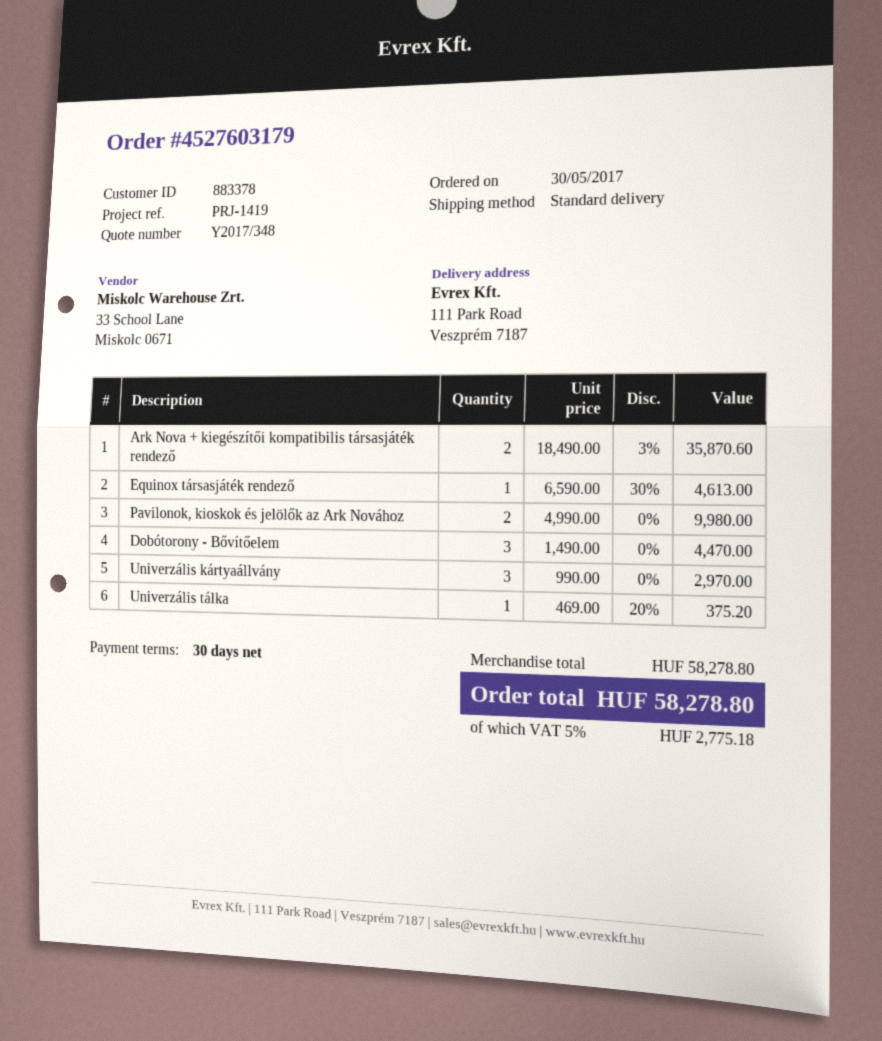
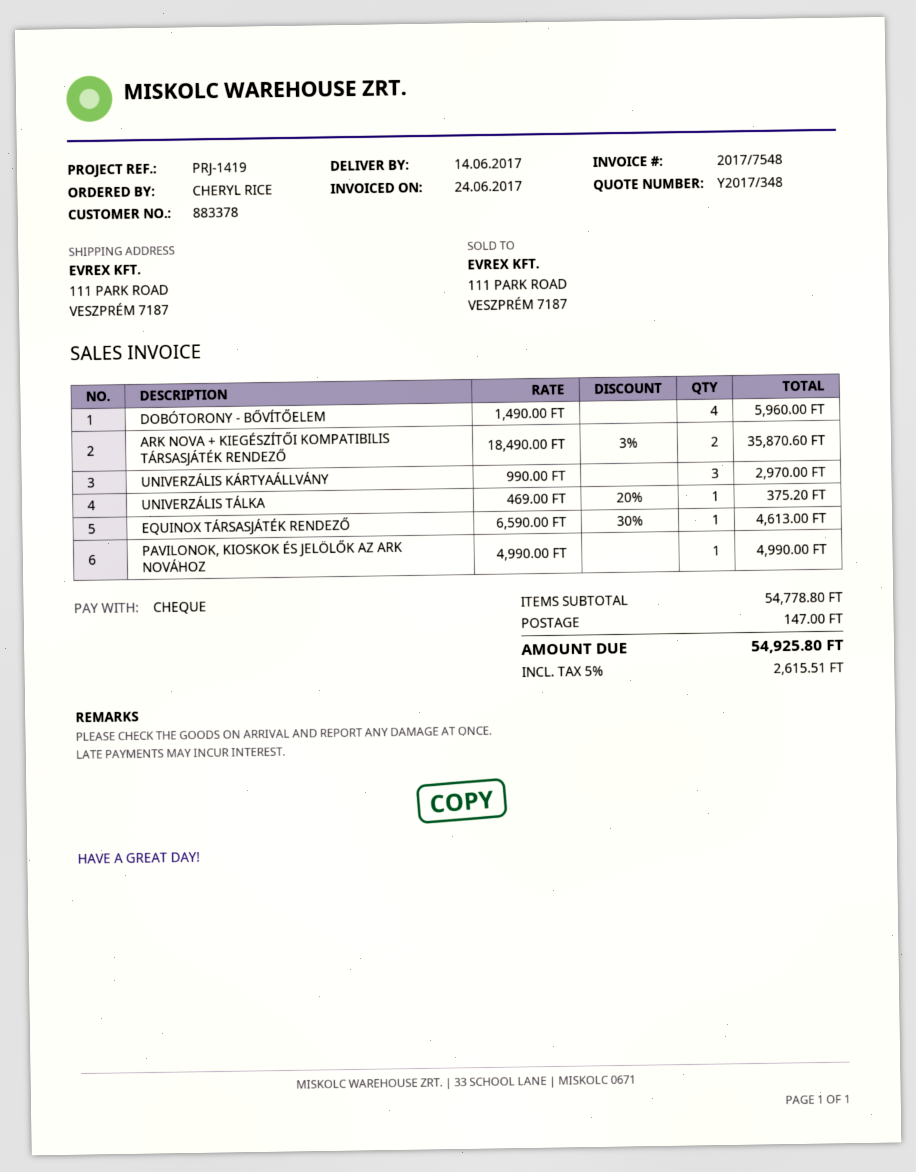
Pavilonok, kioskok és jelölők az Ark Novához: 2 x 4990.00 = 9980.00 -> 1 x 4990.00 = 4990.00
Dobótorony - Bővítőelem: 3 x 1490.00 = 4470.00 -> 4 x 1490.00 = 5960.00
subtotal: 58278.80 -> 54778.80
shipping: none -> 147.00
tax: 5% = 2775.18 -> 5% = 2615.51
total: 58278.80 -> 54925.80

